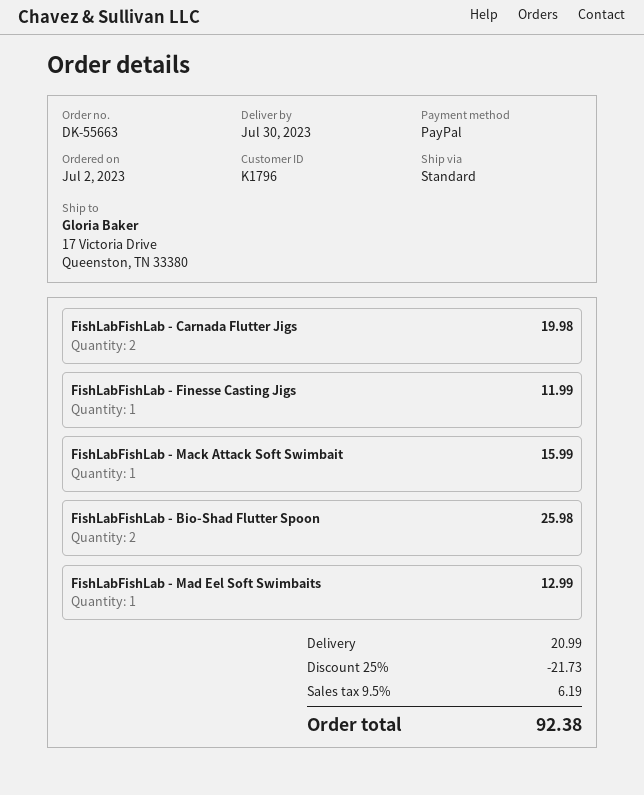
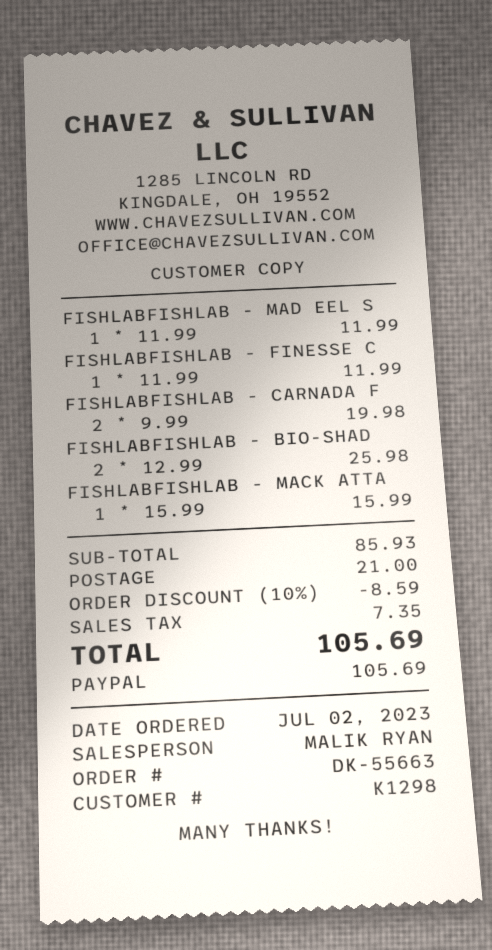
customer number: K1796 -> K1298
FishLabFishLab - Mad Eel Soft Swimbaits: 1 for 12.99 -> 1 for 11.99
discount: 25% = 21.73 -> 10% = 8.59
shipping: 20.99 -> 21.00
tax: 6.19 -> 7.35
total: 92.38 -> 105.69

